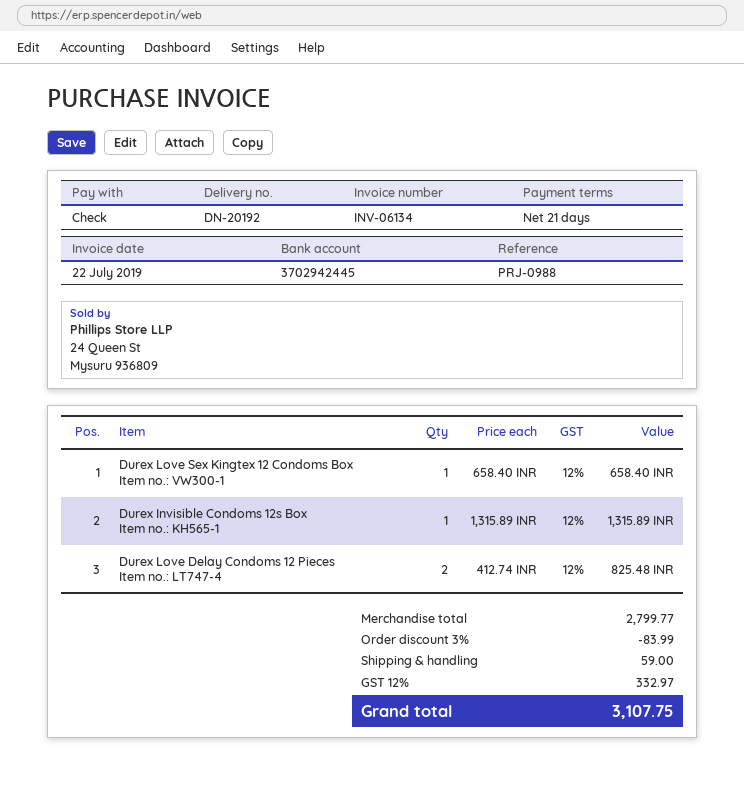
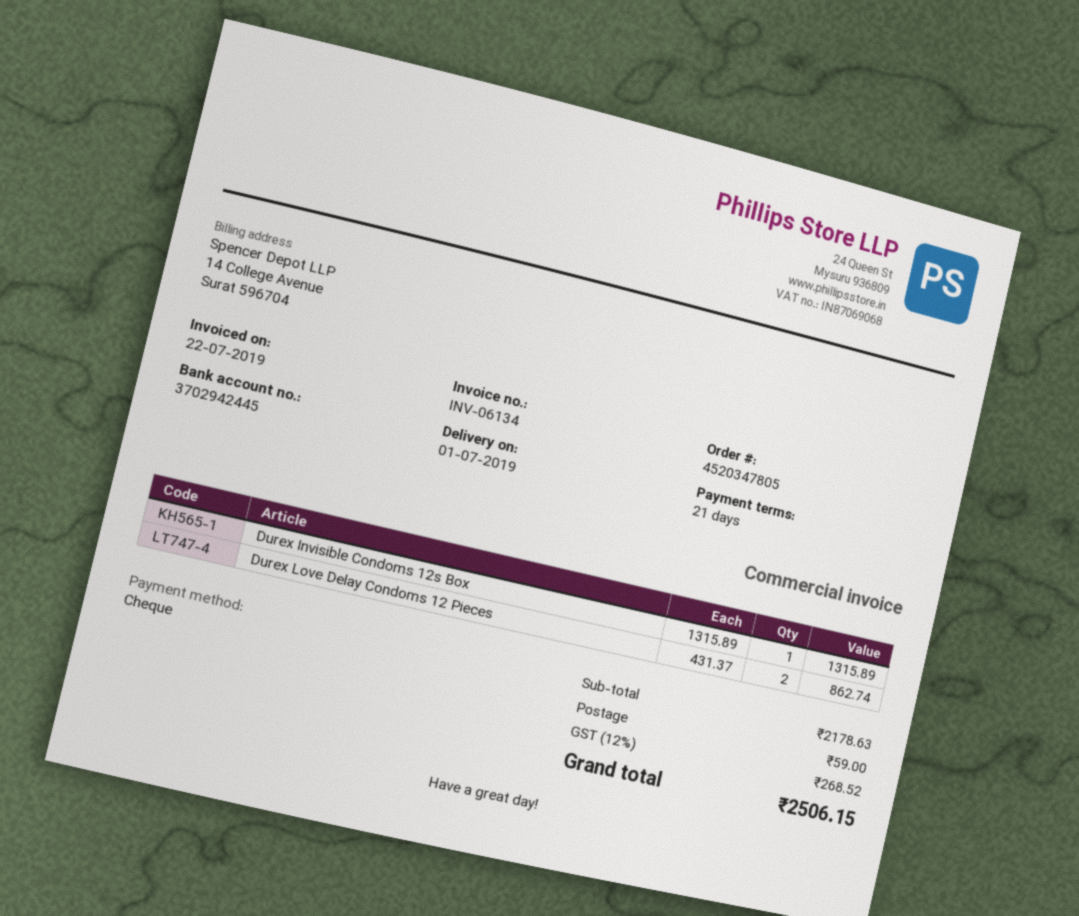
Durex Love Sex Kingtex 12 Condoms Box: 1 x 658.40 = 658.40 -> none
Durex Love Delay Condoms 12 Pieces: 2 x 412.74 = 825.48 -> 2 x 431.37 = 862.74
subtotal: 2799.77 -> 2178.63
discount: 3% = 83.99 -> none
tax: 12% = 332.97 -> 12% = 268.52
total: 3107.75 -> 2506.15

